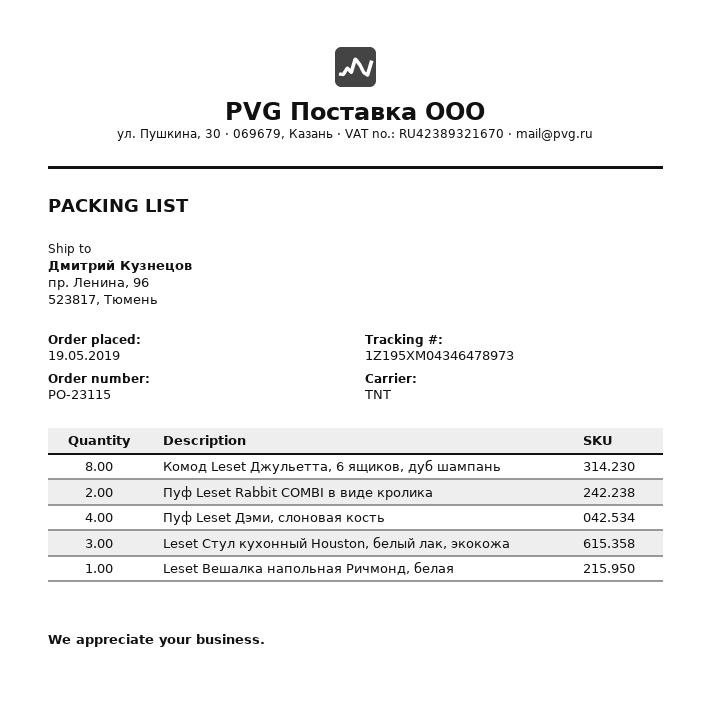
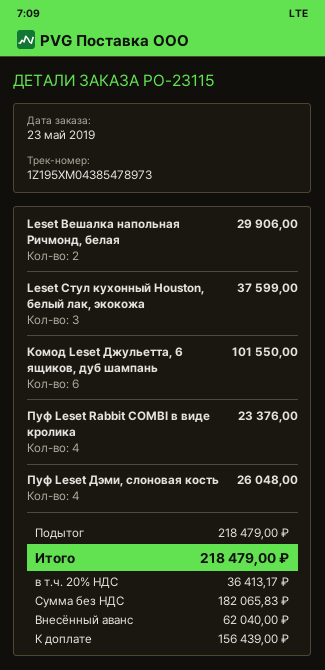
order date: 2019-05-19 -> 2019-05-23
tracking number: 1Z195XM04346478973 -> 1Z195XM04385478973
Комод Leset Джульетта, 6 ящиков, дуб шампань: 8 -> 6
Пуф Leset Rabbit COMBI в виде кролика: 2 -> 4
Leset Вешалка напольная Ричмонд, белая: 1 -> 2

